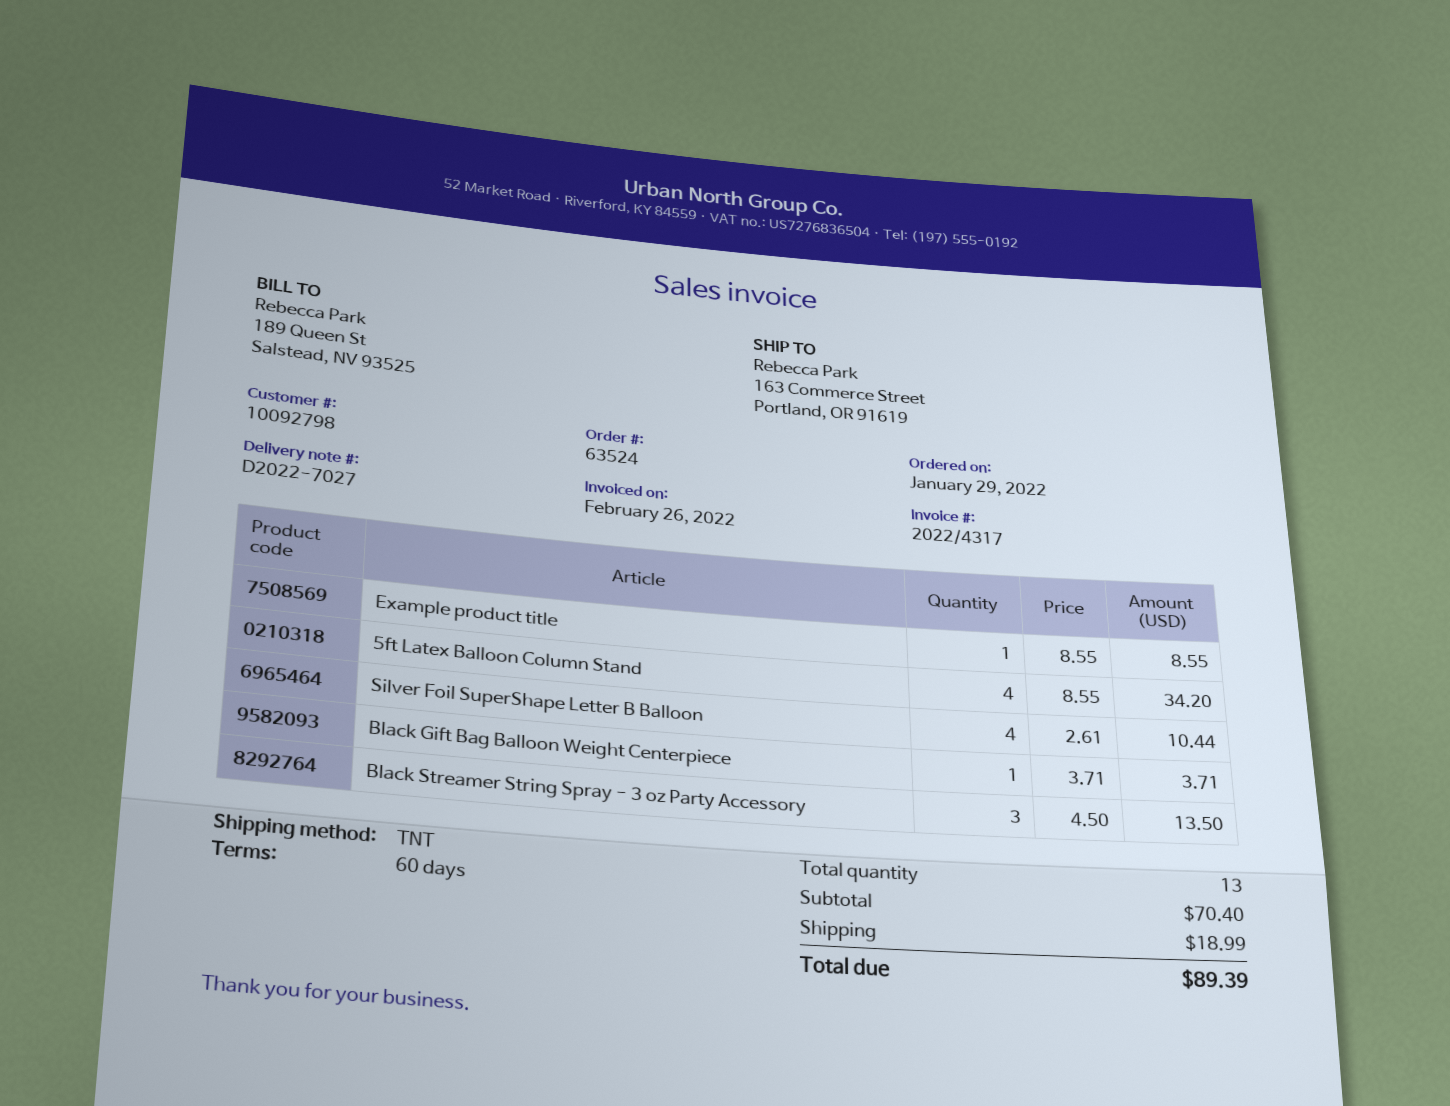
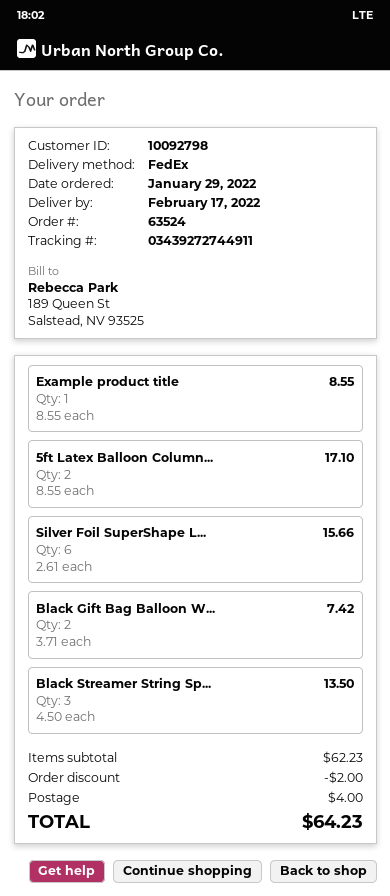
shipping method: TNT -> FedEx
5ft Latex Balloon Column Stand: 4 x 8.55 = 34.20 -> 2 x 8.55 = 17.10
Silver Foil SuperShape Letter B Balloon: 4 x 2.61 = 10.44 -> 6 x 2.61 = 15.66
Black Gift Bag Balloon Weight Centerpiece: 1 x 3.71 = 3.71 -> 2 x 3.71 = 7.42
subtotal: 70.40 -> 62.23
discount: none -> 2.00
shipping: 18.99 -> 4.00
total: 89.39 -> 64.23

